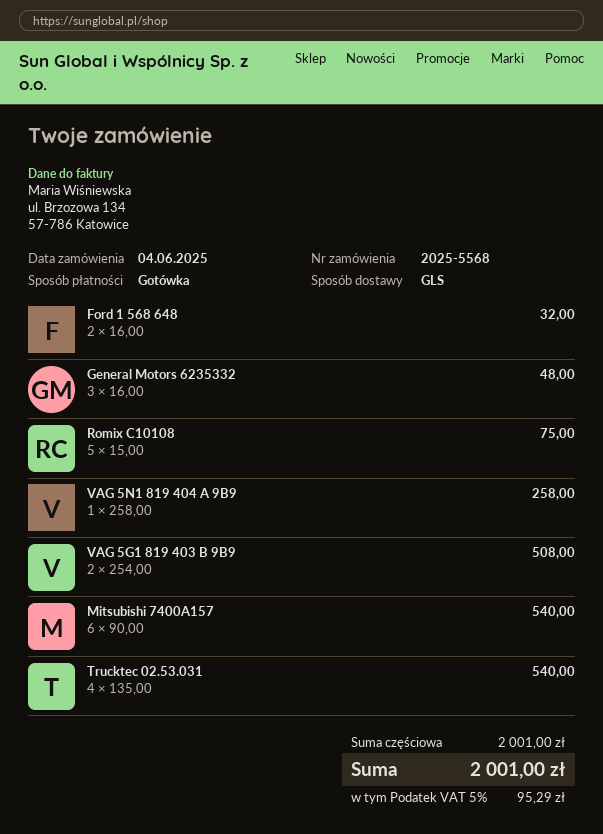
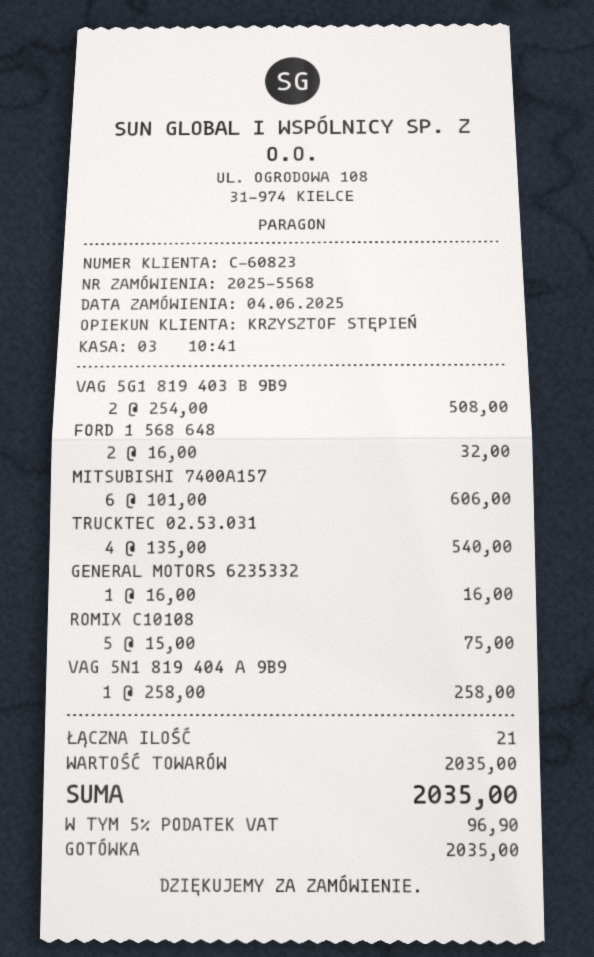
General Motors 6235332: 3 x 16.00 = 48.00 -> 1 x 16.00 = 16.00
Mitsubishi 7400A157: 6 x 90.00 = 540.00 -> 6 x 101.00 = 606.00
subtotal: 2001.00 -> 2035.00
tax: 5% = 95.29 -> 5% = 96.90
total: 2001.00 -> 2035.00

